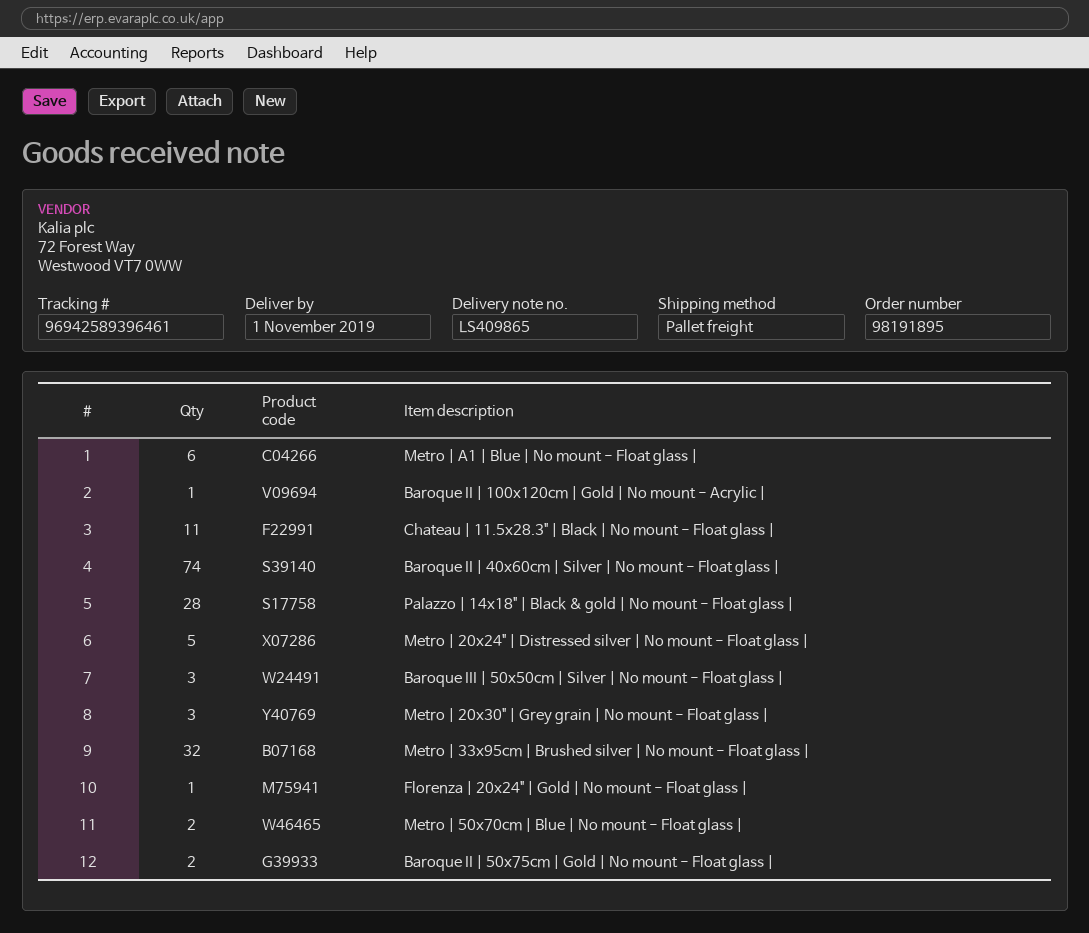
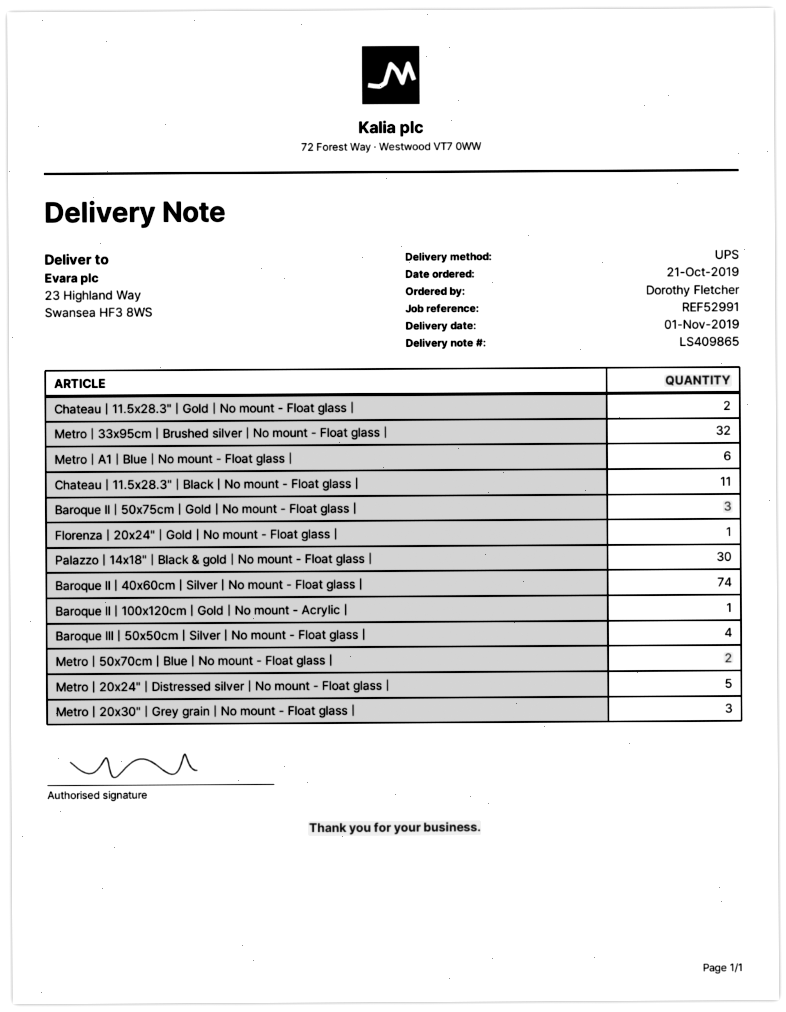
shipping method: pallet freight -> UPS
Palazzo | 14x18" | Black & gold | No mount - Float glass |: 28 -> 30
Baroque III | 50x50cm | Silver | No mount - Float glass |: 3 -> 4
Baroque II | 50x75cm | Gold | No mount - Float glass |: 2 -> 3
Chateau | 11.5x28.3" | Gold | No mount - Float glass |: none -> 2

